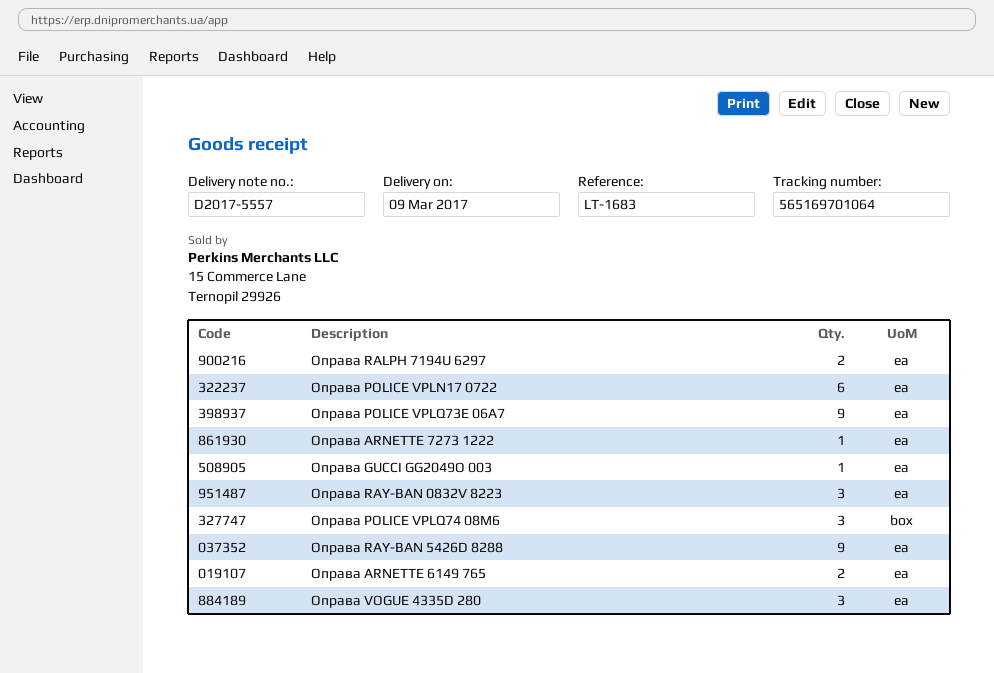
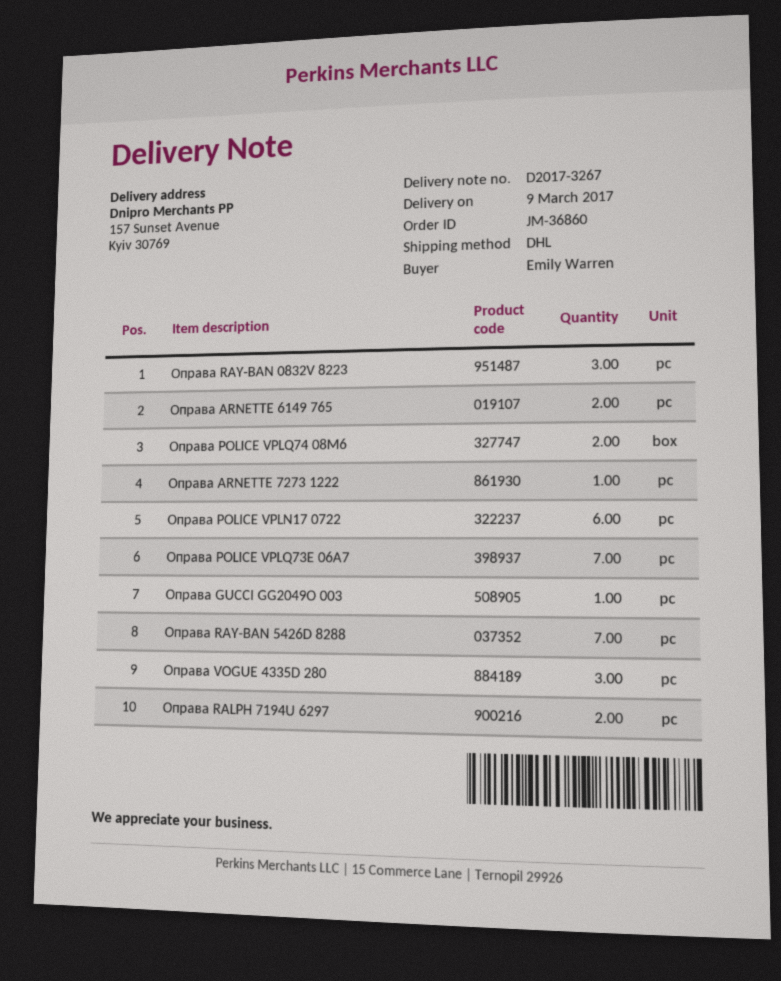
delivery note number: D2017-5557 -> D2017-3267
Оправа POLICE VPLQ73E 06A7: 9 -> 7
Оправа POLICE VPLQ74 08M6: 3 -> 2
Оправа RAY-BAN 5426D 8288: 9 -> 7

